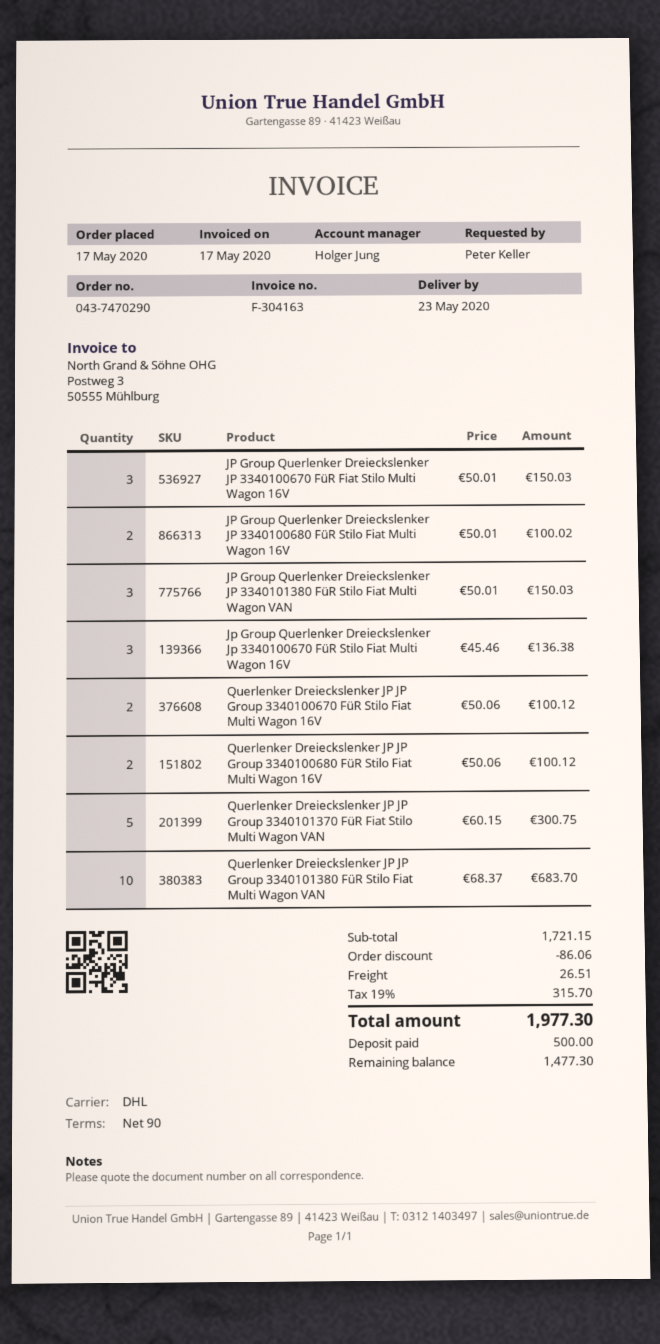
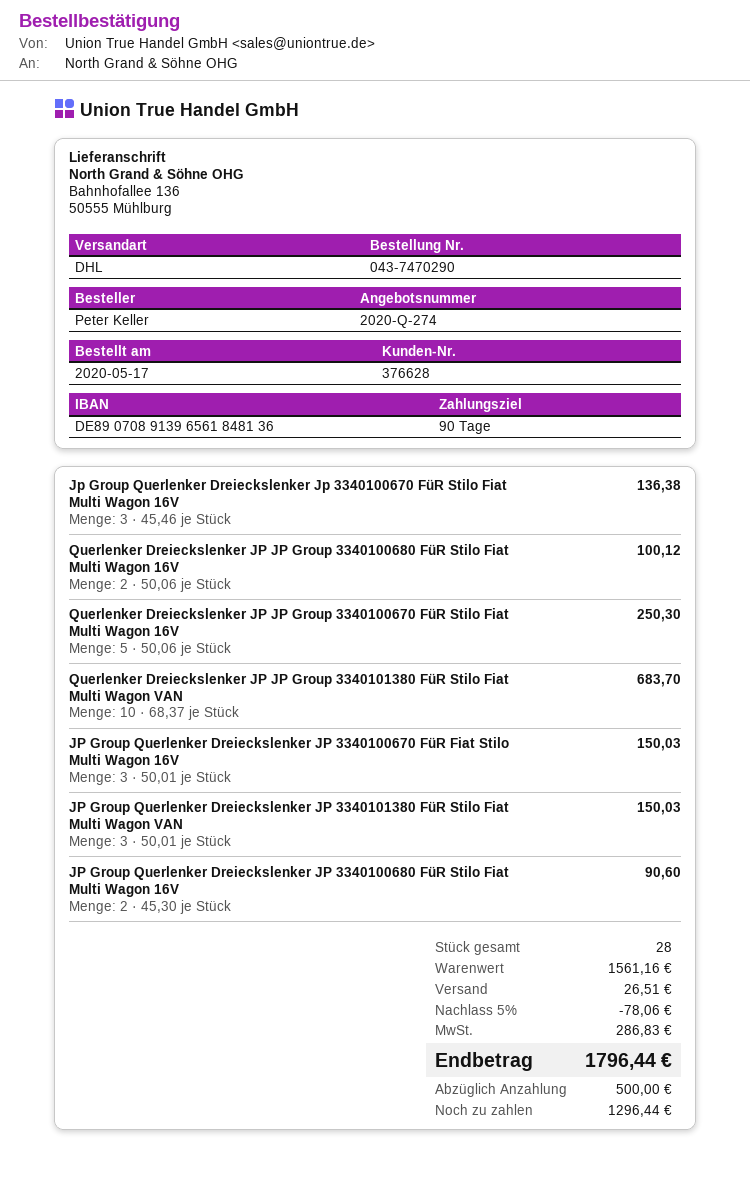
JP Group Querlenker Dreieckslenker JP 3340100680 FüR Stilo Fiat Multi Wagon 16V: 2 x 50.01 = 100.02 -> 2 x 45.30 = 90.60
Querlenker Dreieckslenker JP JP Group 3340100670 FüR Stilo Fiat Multi Wagon 16V: 2 x 50.06 = 100.12 -> 5 x 50.06 = 250.30
Querlenker Dreieckslenker JP JP Group 3340101370 FüR Fiat Stilo Multi Wagon VAN: 5 x 60.15 = 300.75 -> none
subtotal: 1721.15 -> 1561.16
discount: 86.06 -> 78.06
tax: 315.70 -> 286.83
total: 1977.30 -> 1796.44
balance: 1477.30 -> 1296.44

